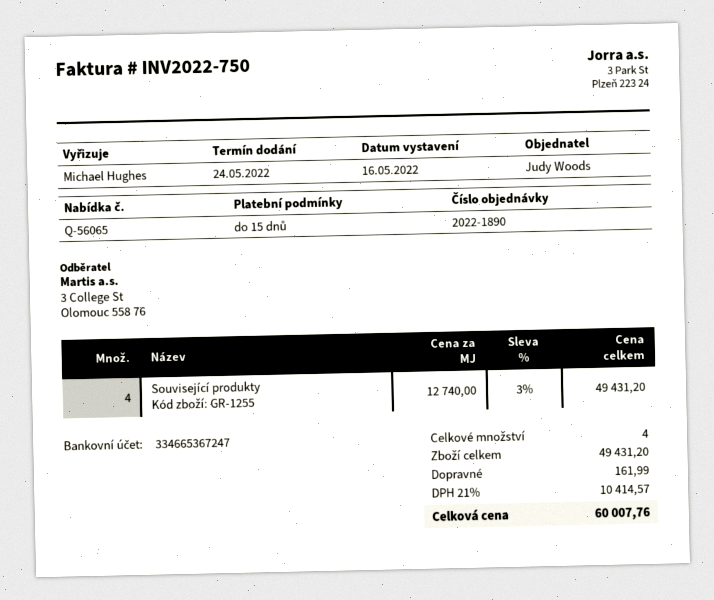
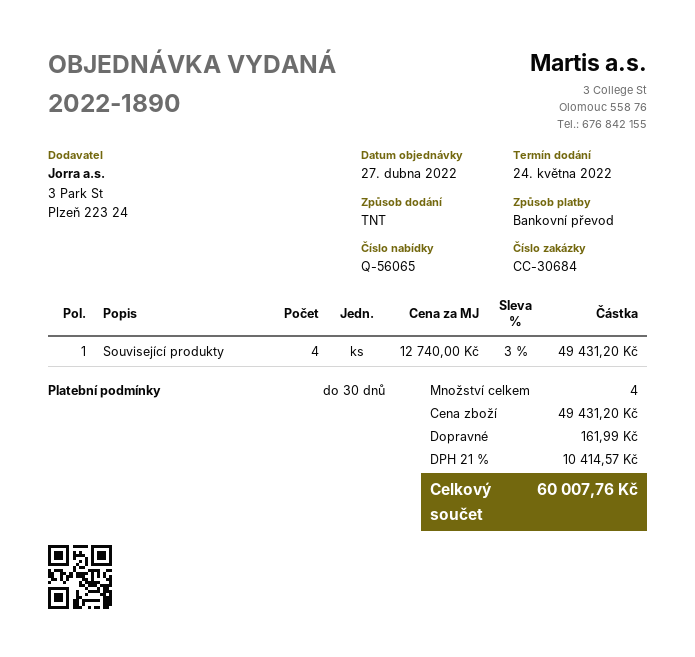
payment terms: 15 days -> 30 days

